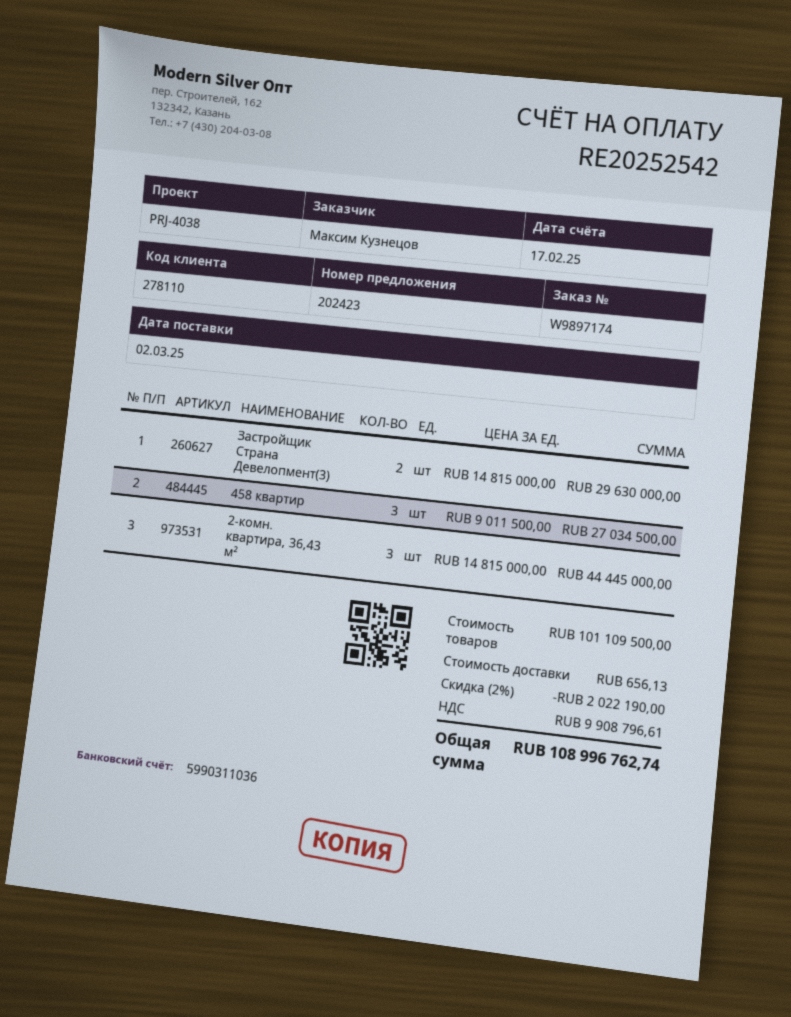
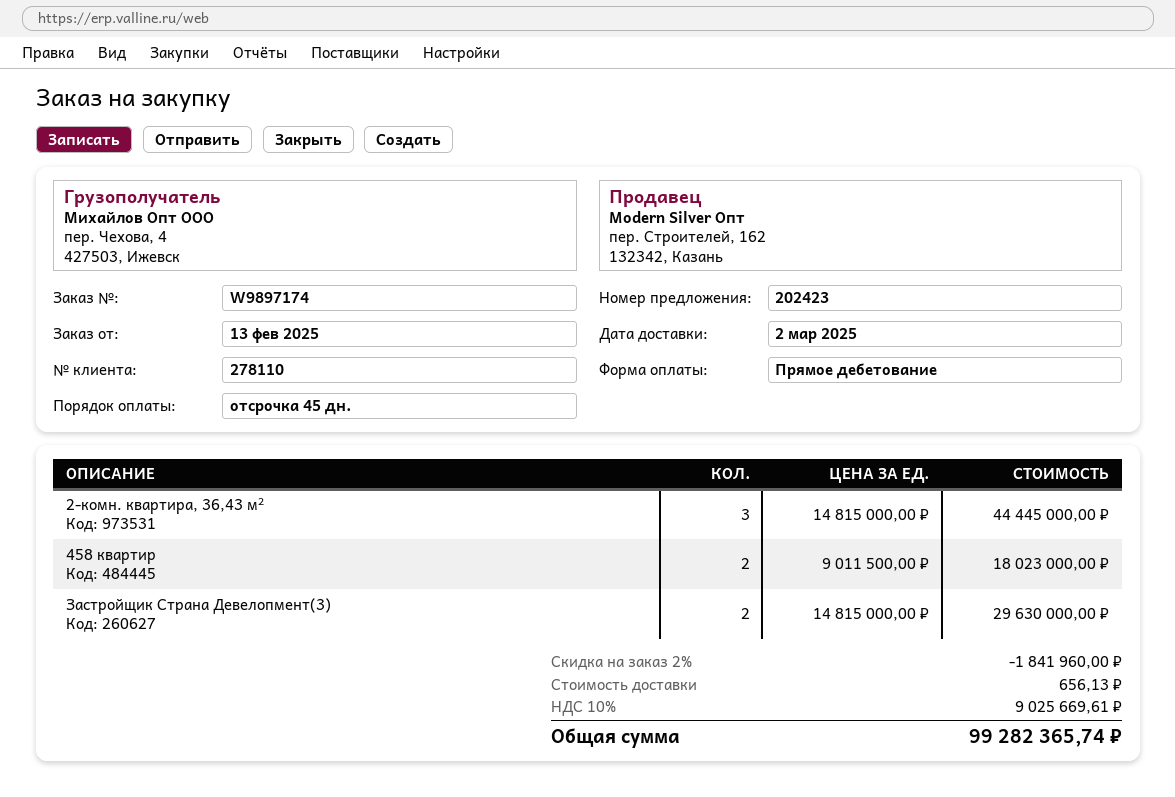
458 квартир: 3 x 9011500.00 = 27034500.00 -> 2 x 9011500.00 = 18023000.00
discount: 2% = 2022190.00 -> 2% = 1841960.00
tax: 9908796.61 -> 9025669.61
total: 108996762.74 -> 99282365.74

